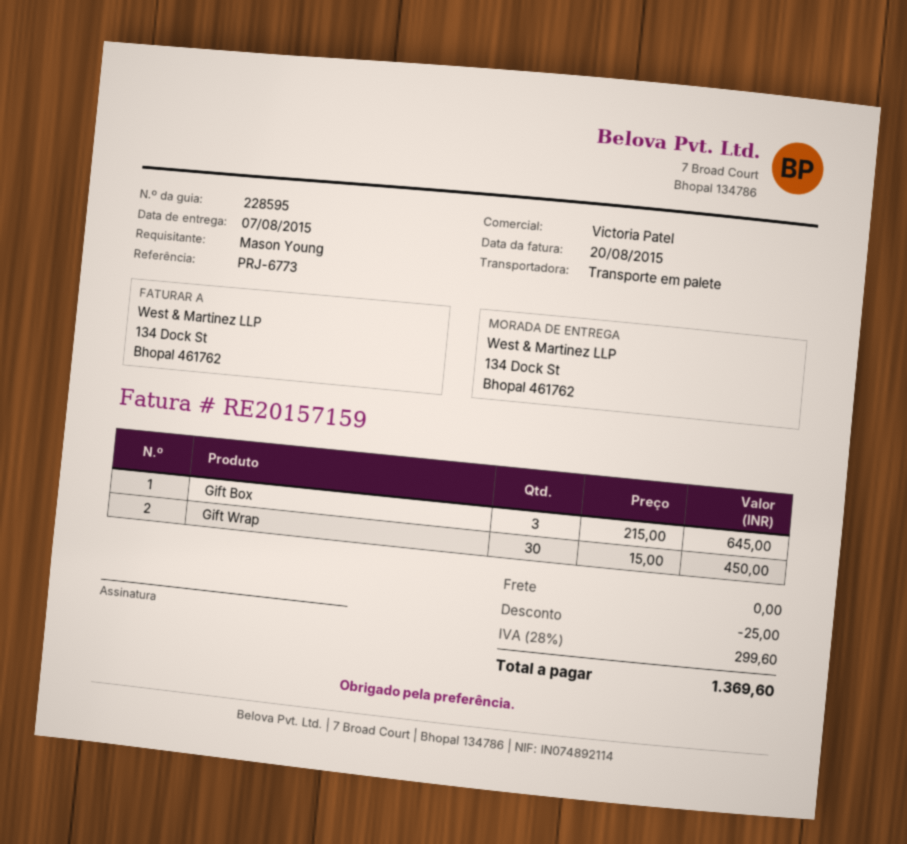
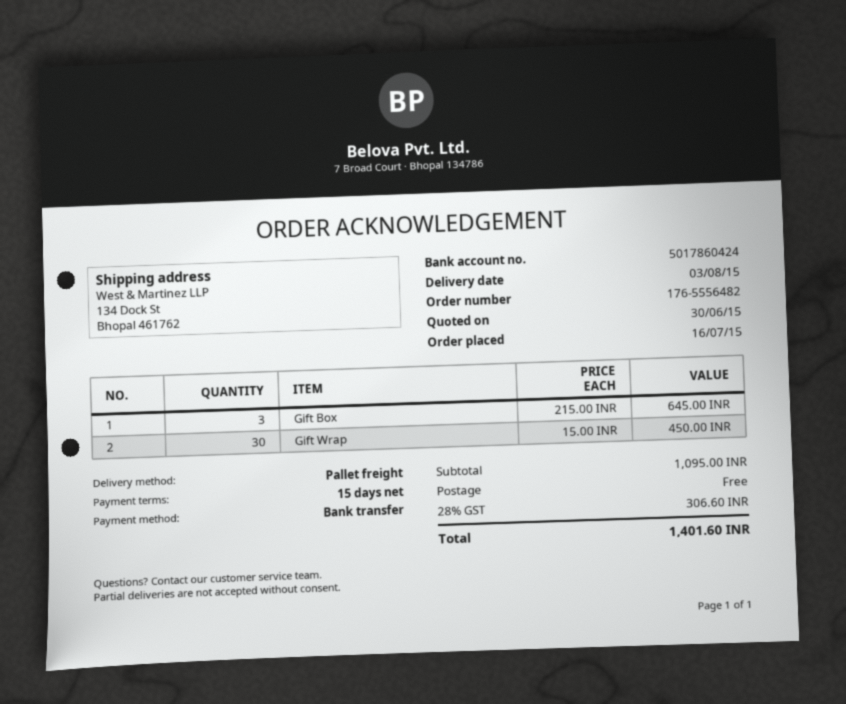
delivery date: 2015-08-07 -> 2015-08-03
discount: 25.00 -> none
tax: 28% = 299.60 -> 28% = 306.60
total: 1369.60 -> 1401.60

